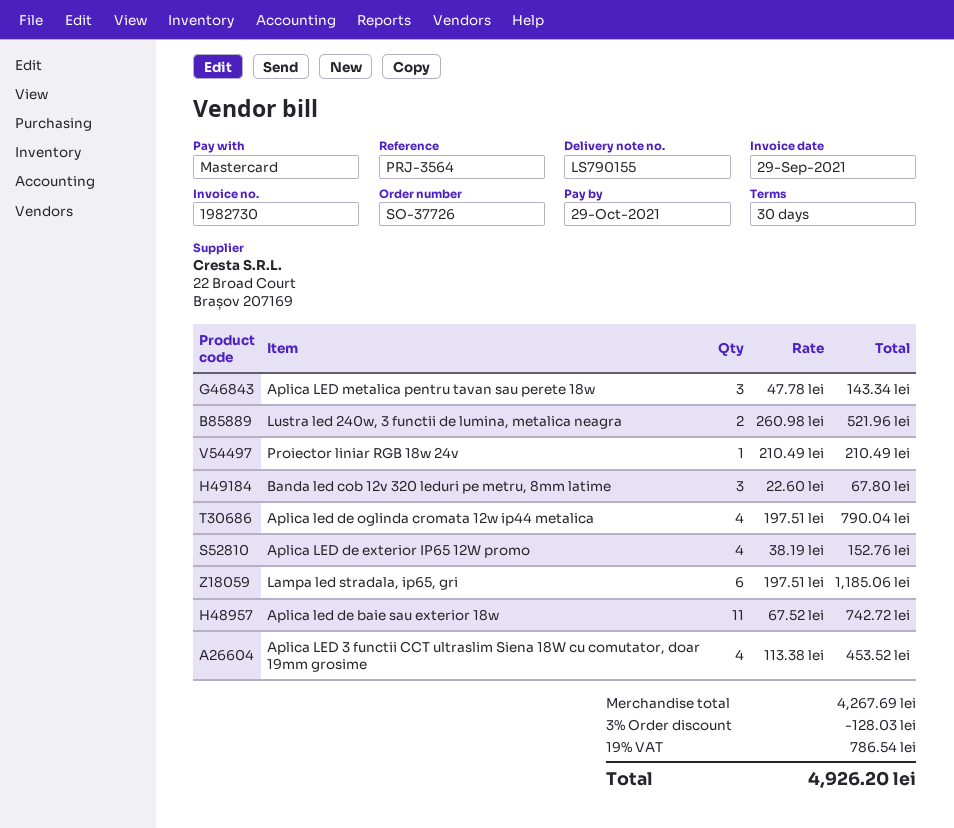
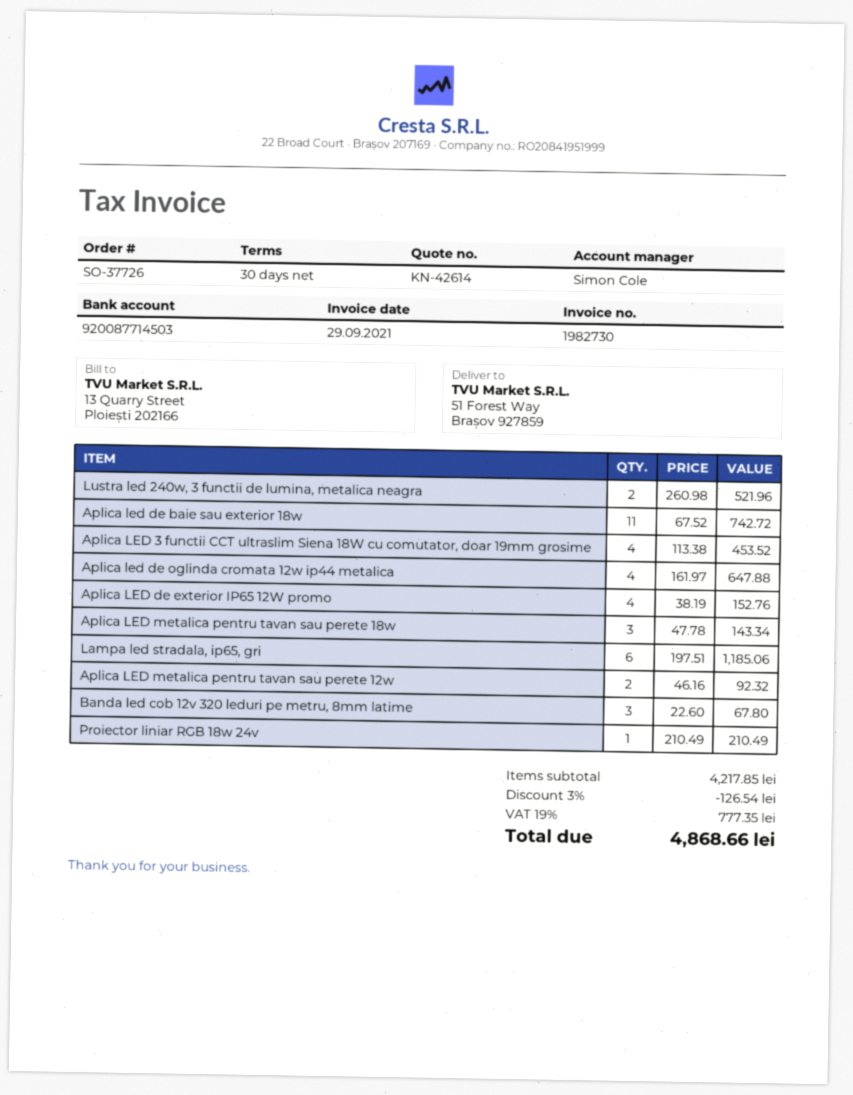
Aplica led de oglinda cromata 12w ip44 metalica: 4 x 197.51 = 790.04 -> 4 x 161.97 = 647.88
Aplica LED metalica pentru tavan sau perete 12w: none -> 2 x 46.16 = 92.32
subtotal: 4267.69 -> 4217.85
discount: 3% = 128.03 -> 3% = 126.54
tax: 19% = 786.54 -> 19% = 777.35
total: 4926.20 -> 4868.66

